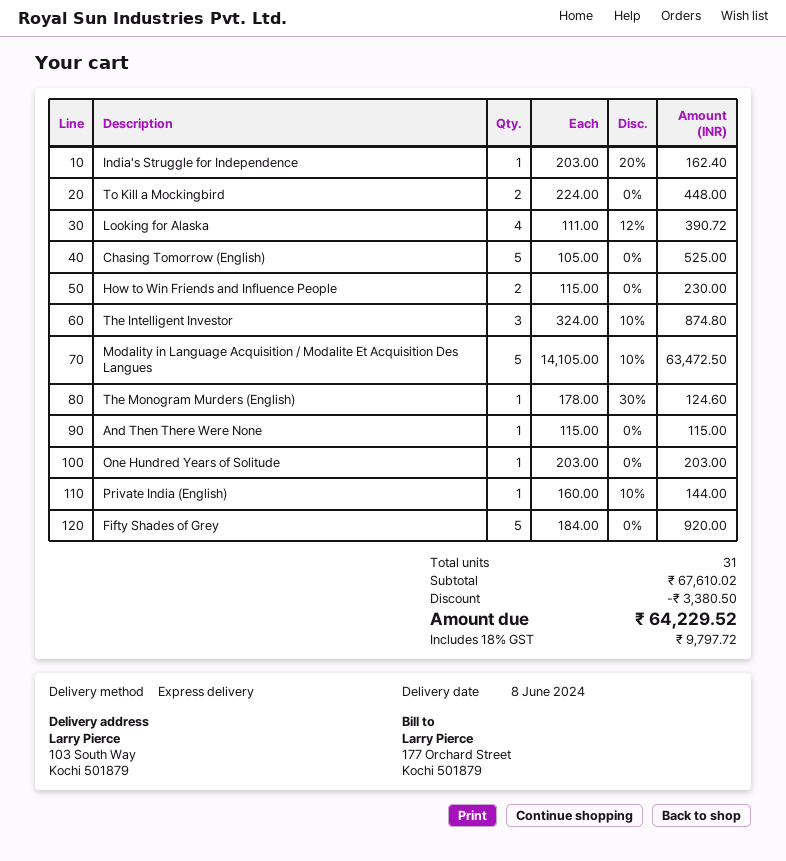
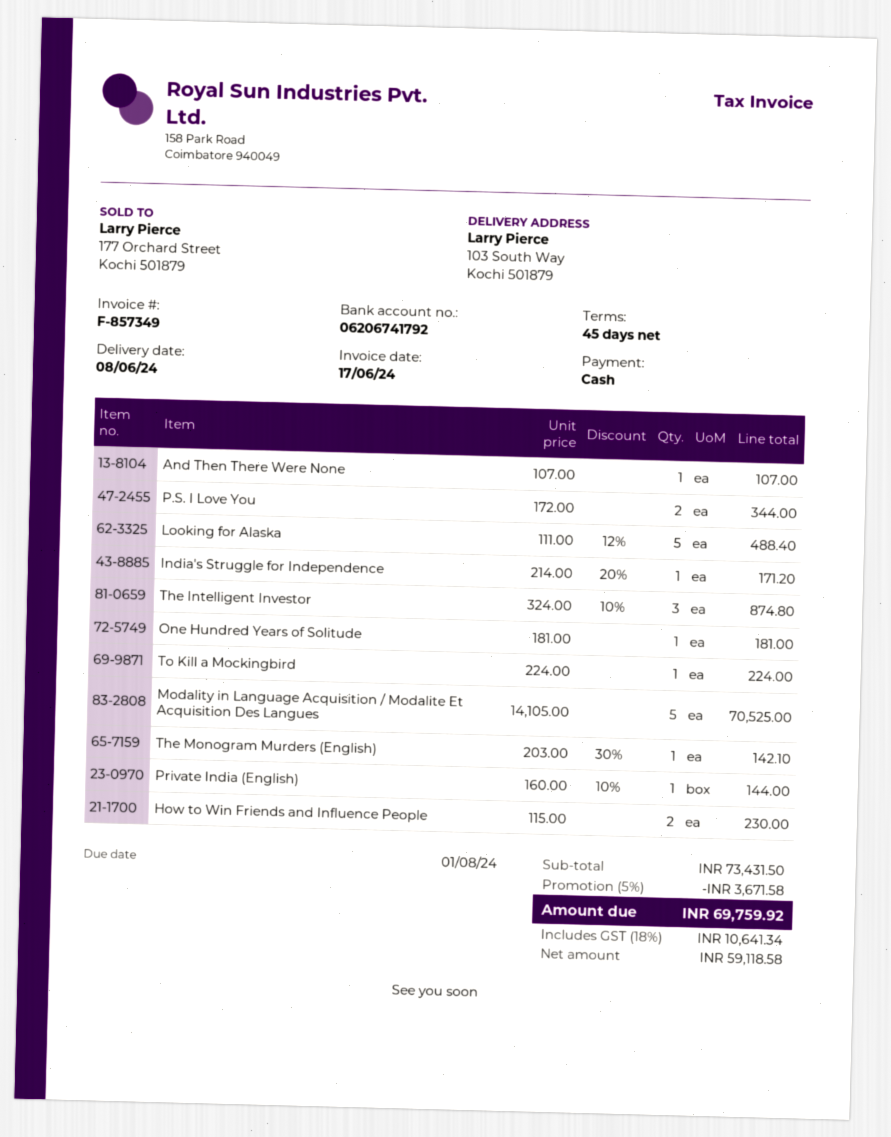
India's Struggle for Independence: 1 x 203.00 - 20% = 162.40 -> 1 x 214.00 - 20% = 171.20
To Kill a Mockingbird: 2 x 224.00 = 448.00 -> 1 x 224.00 = 224.00
Looking for Alaska: 4 x 111.00 - 12% = 390.72 -> 5 x 111.00 - 12% = 488.40
Chasing Tomorrow (English): 5 x 105.00 = 525.00 -> none
Modality in Language Acquisition / Modalite Et Acquisition Des Langues: 5 x 14105.00 - 10% = 63472.50 -> 5 x 14105.00 = 70525.00
The Monogram Murders (English): 1 x 178.00 - 30% = 124.60 -> 1 x 203.00 - 30% = 142.10
And Then There Were None: 1 x 115.00 = 115.00 -> 1 x 107.00 = 107.00
One Hundred Years of Solitude: 1 x 203.00 = 203.00 -> 1 x 181.00 = 181.00
Fifty Shades of Grey: 5 x 184.00 = 920.00 -> none
P.S. I Love You: none -> 2 x 172.00 = 344.00
subtotal: 67610.02 -> 73431.50
discount: 3380.50 -> 3671.58
tax: 18% = 9797.72 -> 18% = 10641.34
total: 64229.52 -> 69759.92

